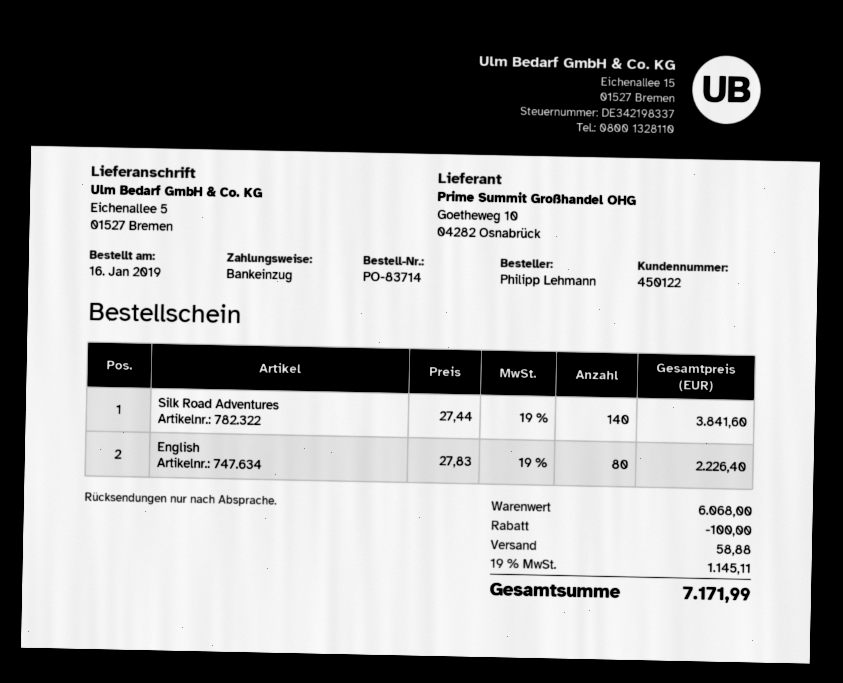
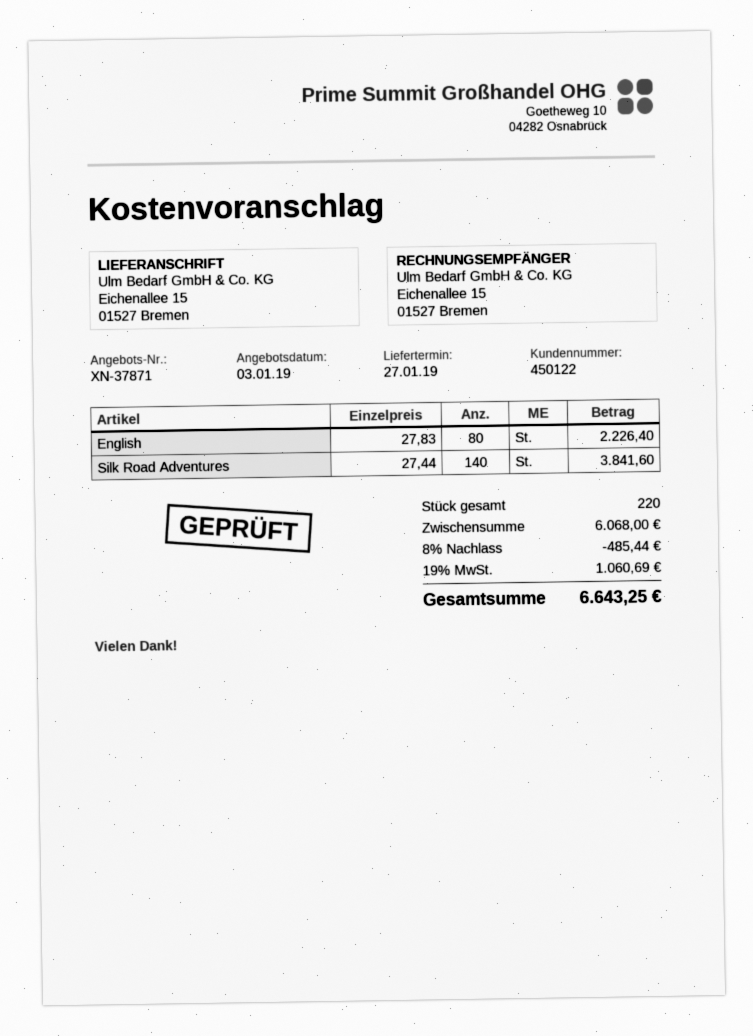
ship to: Eichenallee 5, 01527 Bremen -> Eichenallee 15, 01527 Bremen
discount: 100.00 -> 485.44
shipping: 58.88 -> none
tax: 19% = 1145.11 -> 19% = 1060.69
total: 7171.99 -> 6643.25

